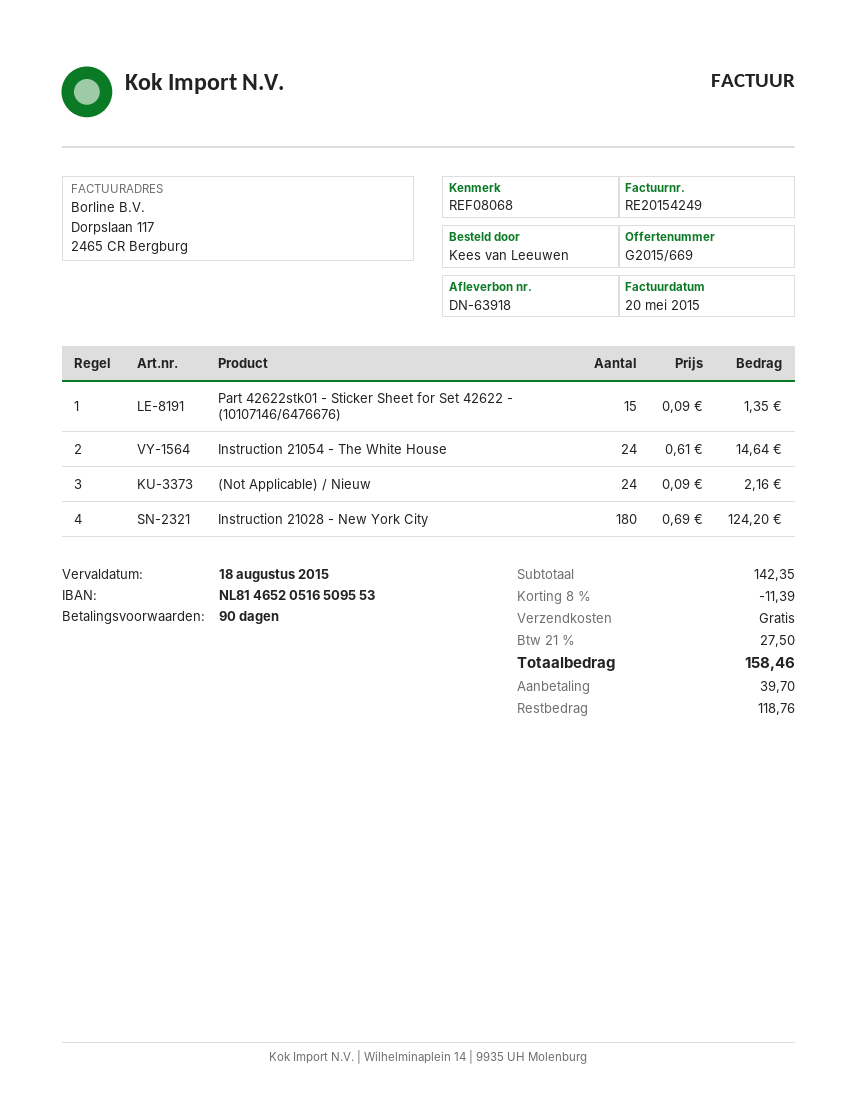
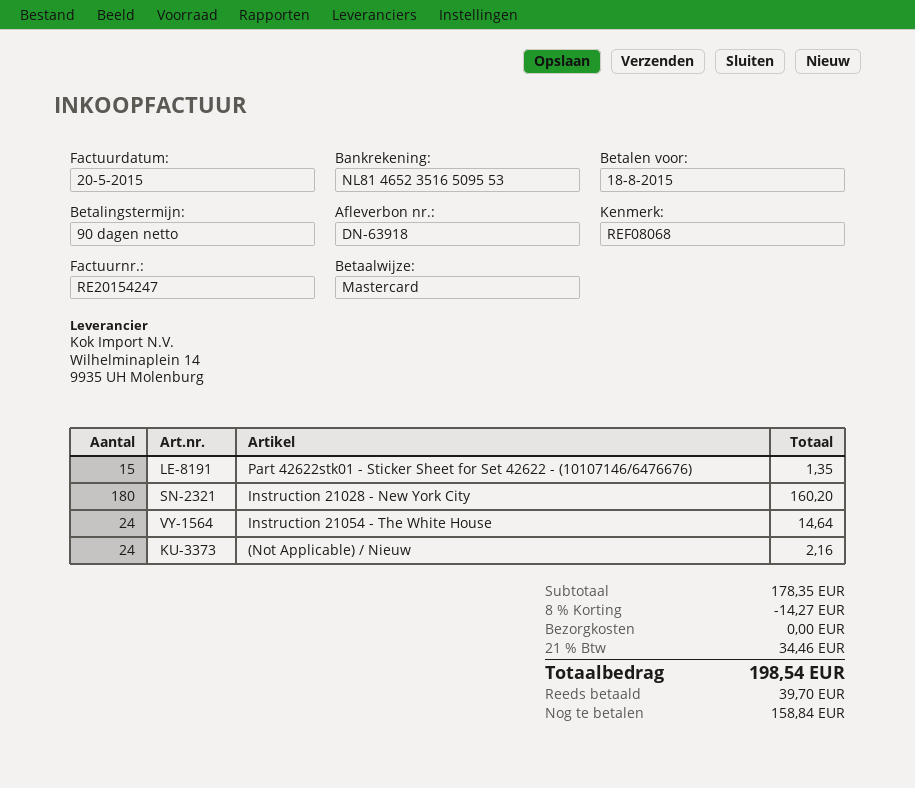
invoice number: RE20154249 -> RE20154247
bank account: NL8146520516509553 -> NL8146523516509553
Instruction 21028 - New York City: 180 for 124.20 -> 180 for 160.20
subtotal: 142.35 -> 178.35
discount: 8% = 11.39 -> 8% = 14.27
tax: 21% = 27.50 -> 21% = 34.46
total: 158.46 -> 198.54
balance: 118.76 -> 158.84

